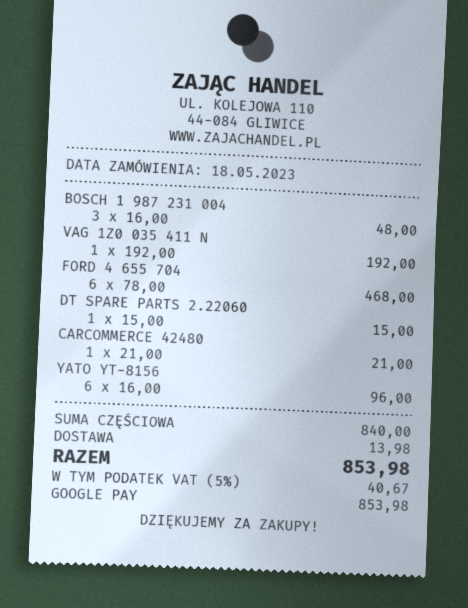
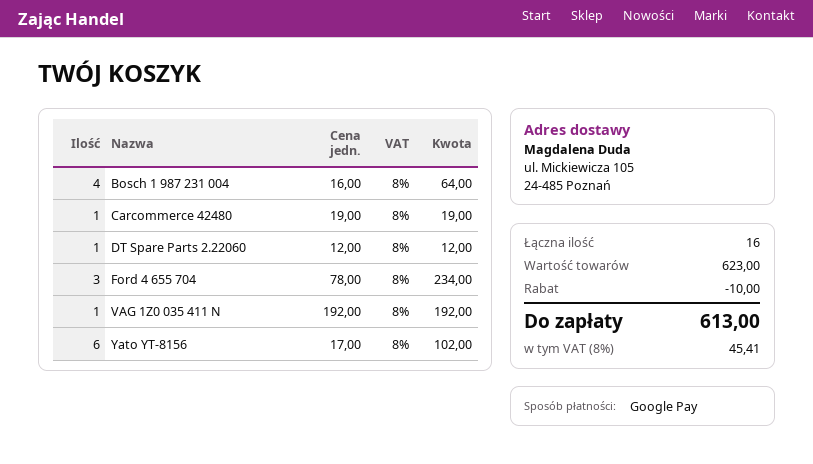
BOSCH 1 987 231 004: 3 x 16.00 = 48.00 -> 4 x 16.00 = 64.00
FORD 4 655 704: 6 x 78.00 = 468.00 -> 3 x 78.00 = 234.00
DT SPARE PARTS 2.22060: 1 x 15.00 = 15.00 -> 1 x 12.00 = 12.00
CARCOMMERCE 42480: 1 x 21.00 = 21.00 -> 1 x 19.00 = 19.00
YATO YT-8156: 6 x 16.00 = 96.00 -> 6 x 17.00 = 102.00
subtotal: 840.00 -> 623.00
discount: none -> 10.00
shipping: 13.98 -> none
tax: 5% = 40.67 -> 8% = 45.41
total: 853.98 -> 613.00

